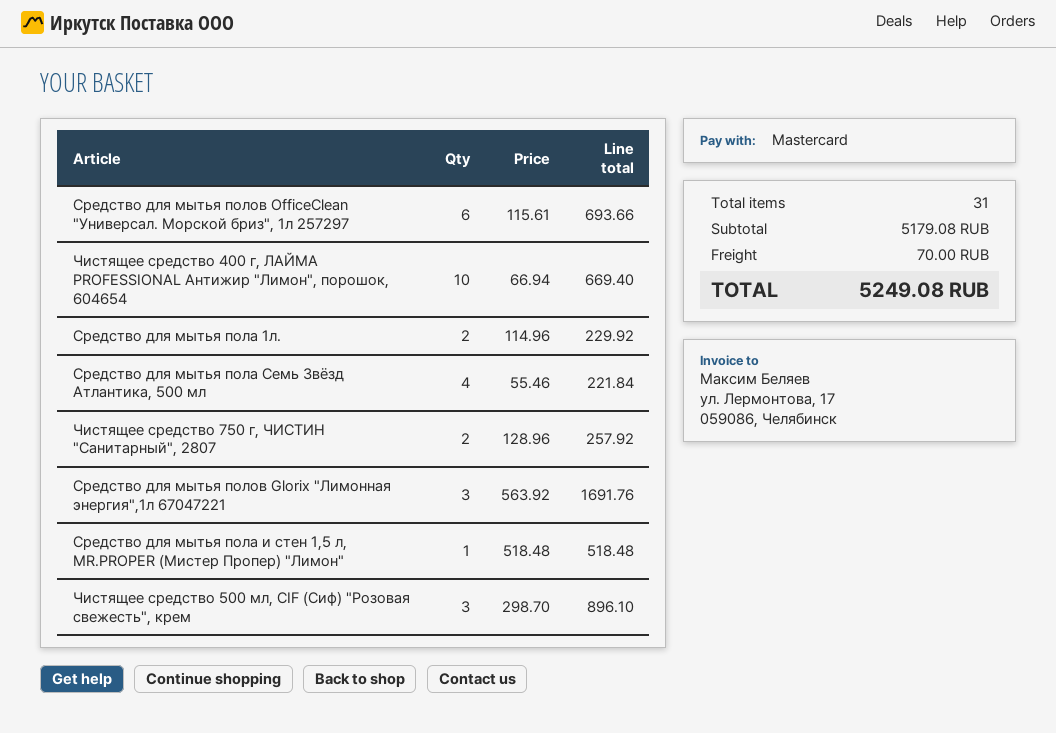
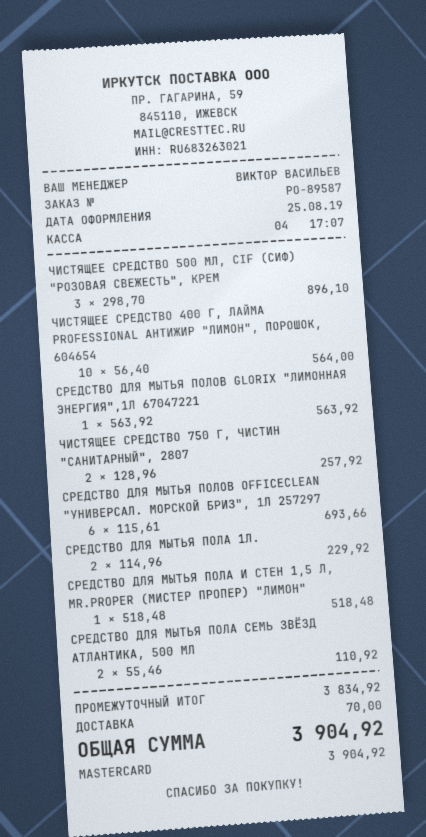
Чистящее средство 400 г, ЛАЙМА PROFESSIONAL Антижир "Лимон", порошок, 604654: 10 x 66.94 = 669.40 -> 10 x 56.40 = 564.00
Средство для мытья пола Семь Звёзд Атлантика, 500 мл: 4 x 55.46 = 221.84 -> 2 x 55.46 = 110.92
Средство для мытья полов Glorix "Лимонная энергия",1л 67047221: 3 x 563.92 = 1691.76 -> 1 x 563.92 = 563.92
subtotal: 5179.08 -> 3834.92
total: 5249.08 -> 3904.92

